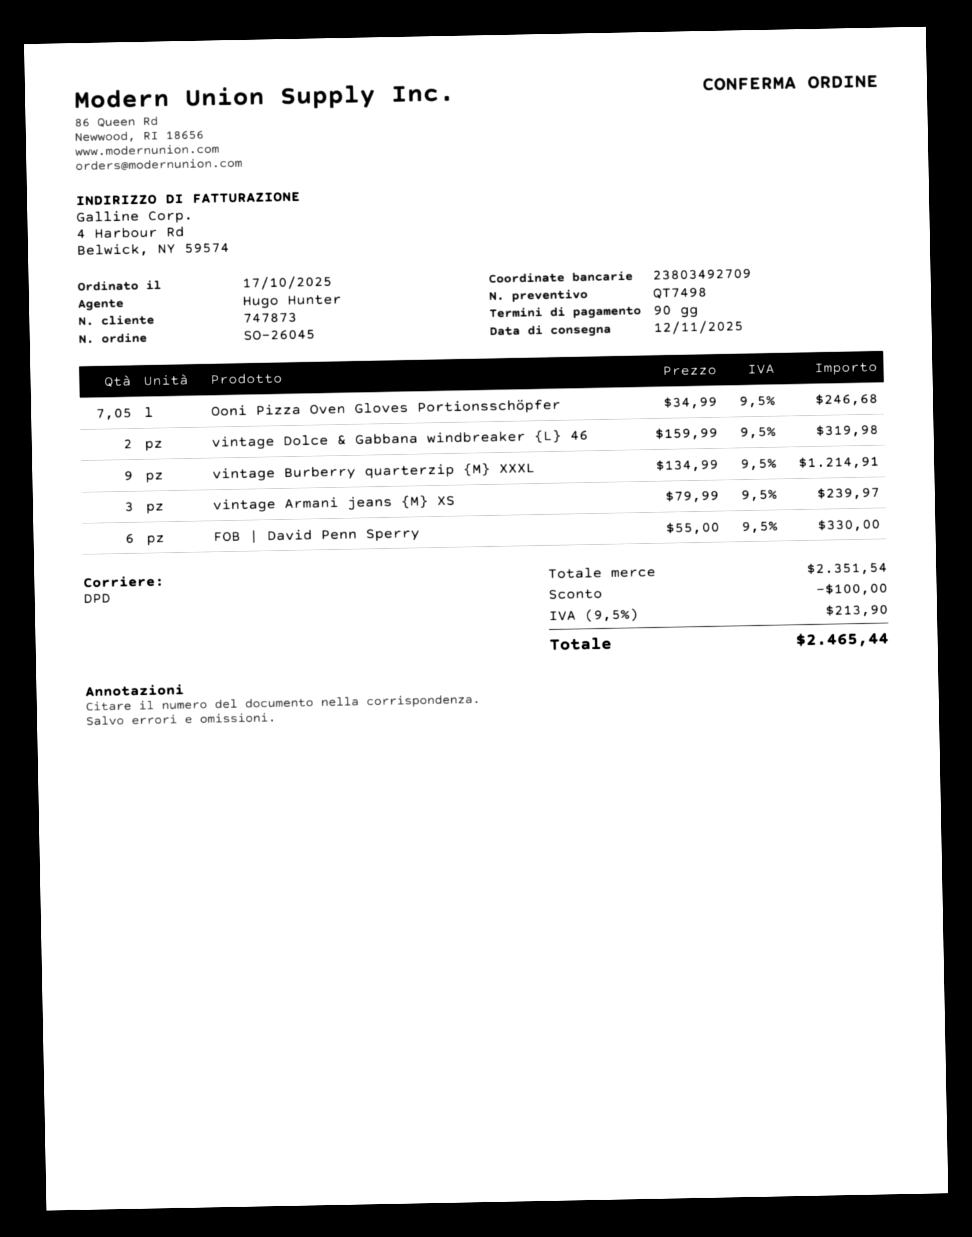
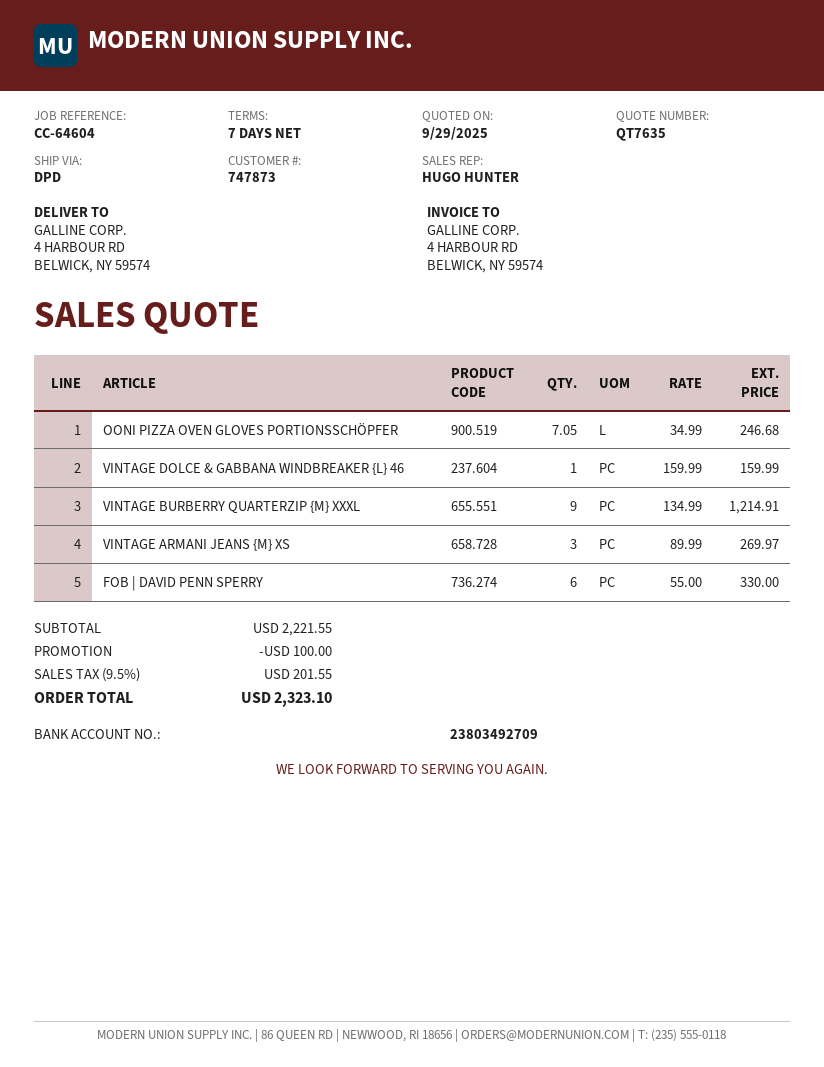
quote number: QT7498 -> QT7635
payment terms: 90 days -> 7 days
vintage Dolce & Gabbana windbreaker {L} 46: 2 x 159.99 = 319.98 -> 1 x 159.99 = 159.99
vintage Armani jeans {M} XS: 3 x 79.99 = 239.97 -> 3 x 89.99 = 269.97
subtotal: 2351.54 -> 2221.55
tax: 9.5% = 213.90 -> 9.5% = 201.55
total: 2465.44 -> 2323.10

